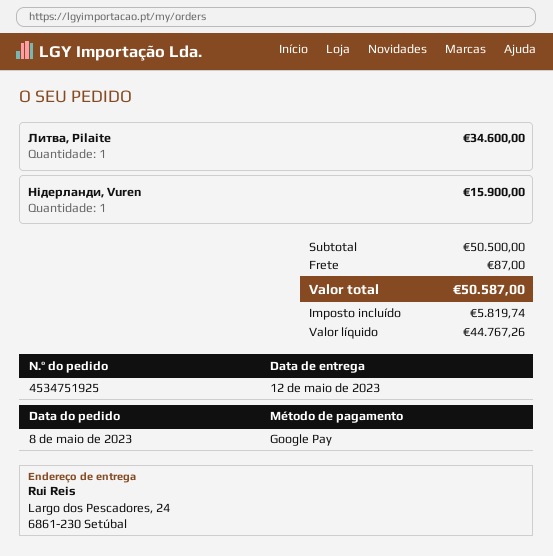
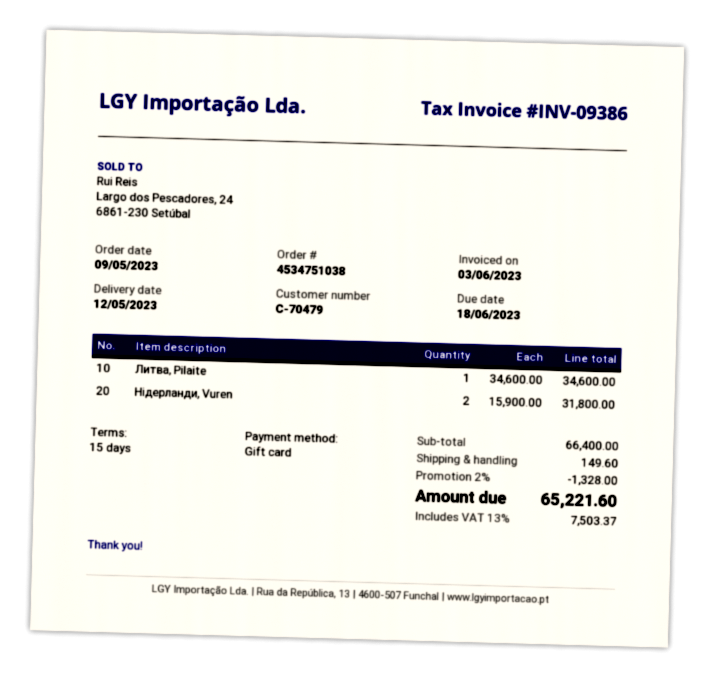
order number: 4534751925 -> 4534751038
order date: 2023-05-08 -> 2023-05-09
payment method: Google Pay -> gift card
Нідерланди, Vuren: 1 for 15900.00 -> 2 for 31800.00
subtotal: 50500.00 -> 66400.00
discount: none -> 2% = 1328.00
shipping: 87.00 -> 149.60
tax: 5819.74 -> 7503.37
total: 50587.00 -> 65221.60

